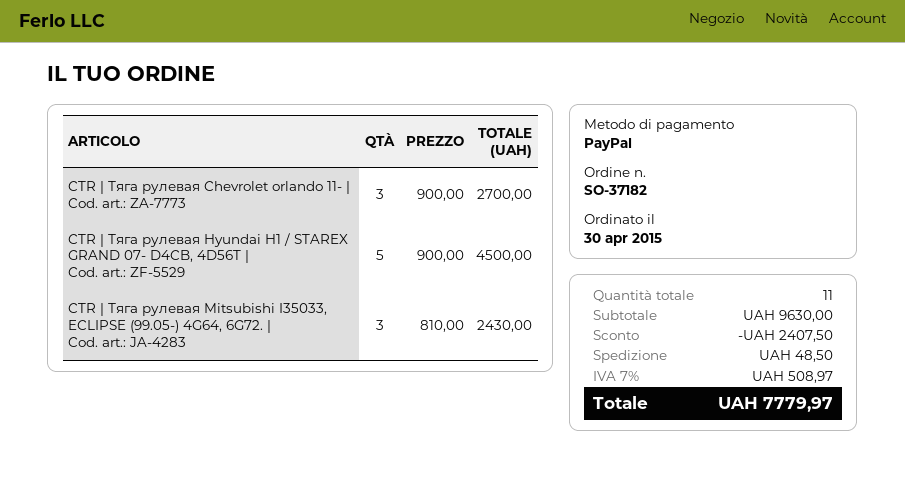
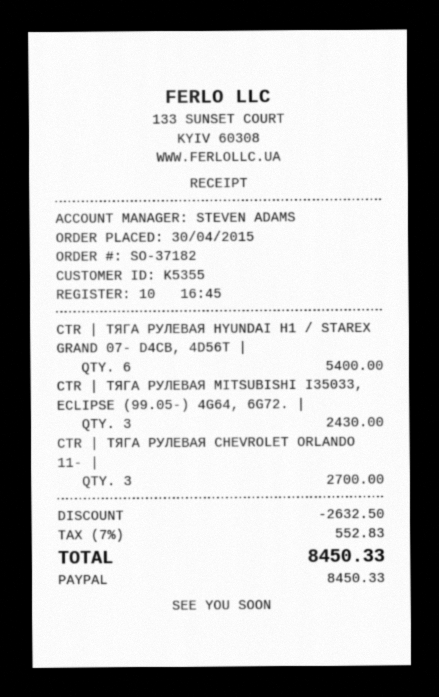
CTR | Тяга рулевая Hyundai H1 / STAREX GRAND 07- D4CB, 4D56T |: 5 for 4500.00 -> 6 for 5400.00
discount: 2407.50 -> 2632.50
shipping: 48.50 -> none
tax: 7% = 508.97 -> 7% = 552.83
total: 7779.97 -> 8450.33

